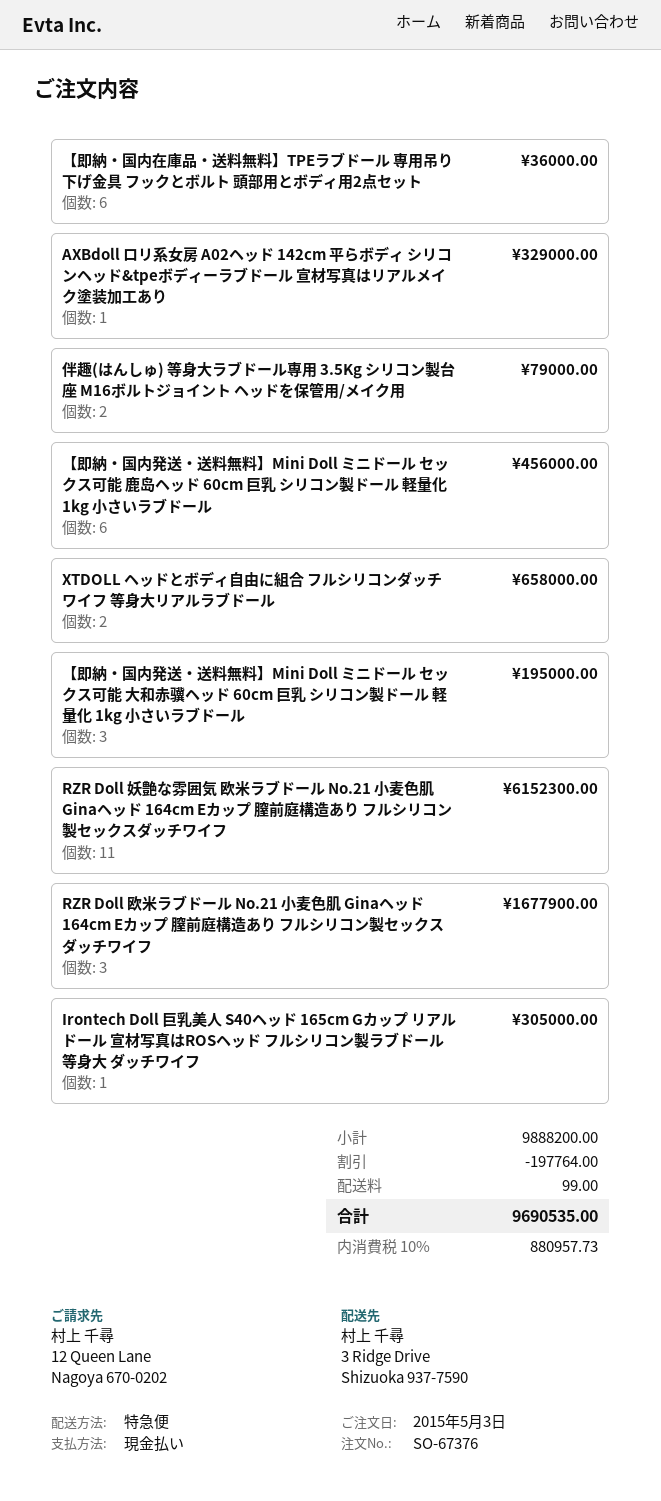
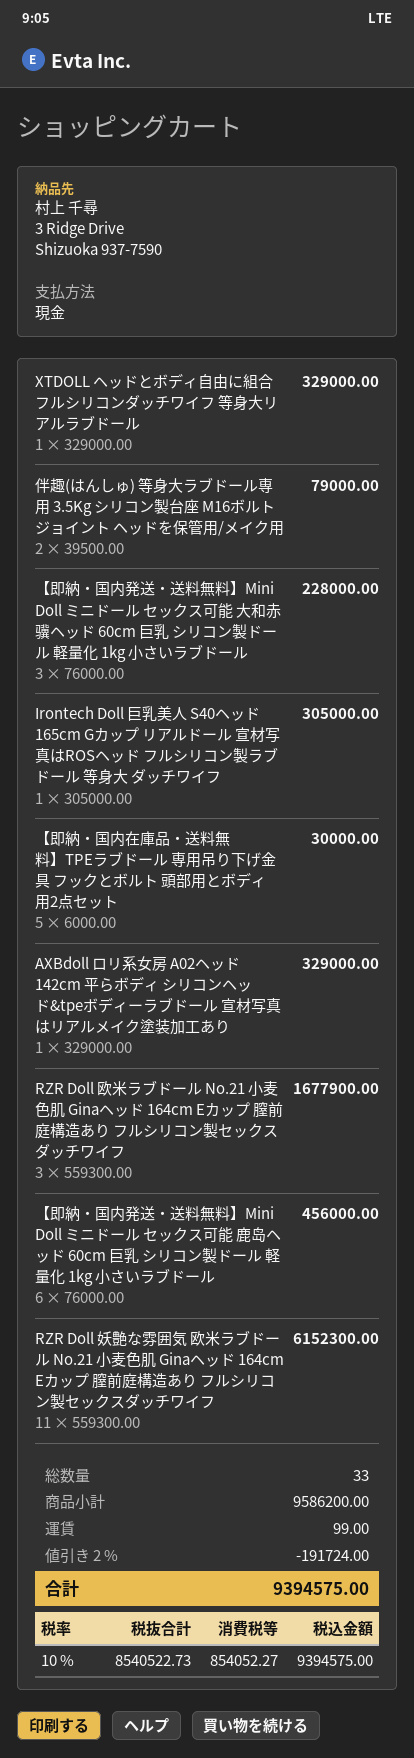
【即納・国内在庫品・送料無料】TPEラブドール 専用吊り下げ金具 フックとボルト 頭部用とボディ用2点セット: 6 for 36000.00 -> 5 for 30000.00
XTDOLL ヘッドとボディ自由に組合 フルシリコンダッチワイフ 等身大リアルラブドール: 2 for 658000.00 -> 1 for 329000.00
【即納・国内発送・送料無料】Mini Doll ミニドール セックス可能 大和赤骥ヘッド 60cm 巨乳 シリコン製ドール 軽量化 1kg 小さいラブドール: 3 for 195000.00 -> 3 for 228000.00
subtotal: 9888200.00 -> 9586200.00
discount: 197764.00 -> 191724.00
tax: 10% = 880957.73 -> 10% = 854052.27
total: 9690535.00 -> 9394575.00

